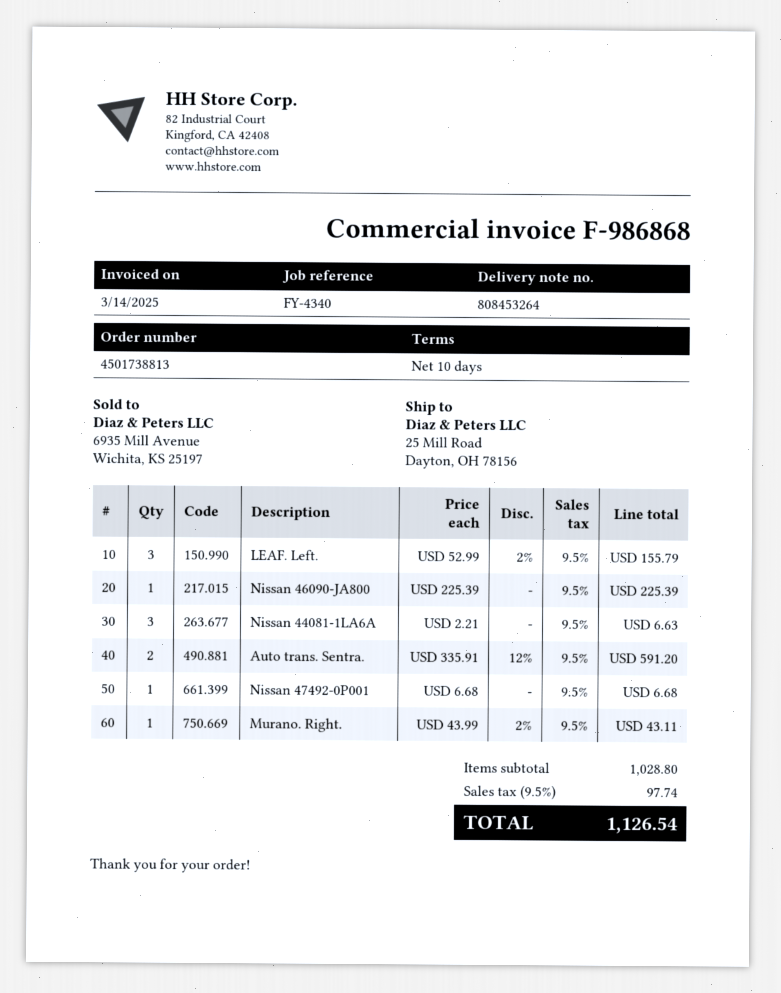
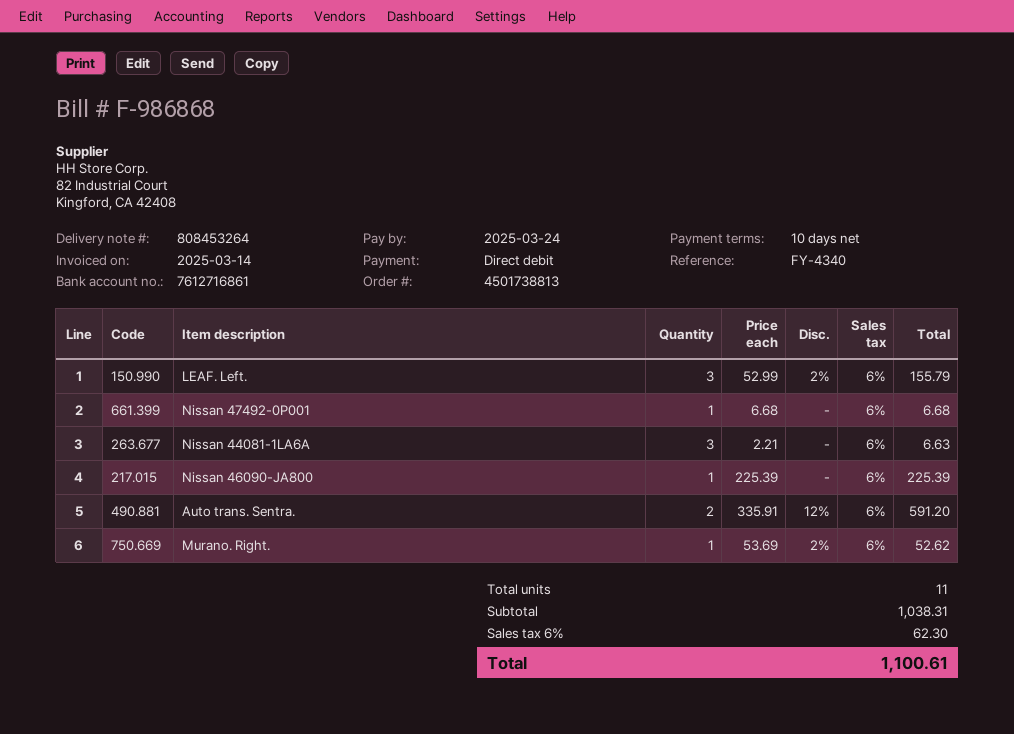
Murano. Right.: 1 x 43.99 - 2% = 43.11 -> 1 x 53.69 - 2% = 52.62
subtotal: 1028.80 -> 1038.31
tax: 9.5% = 97.74 -> 6% = 62.30
total: 1126.54 -> 1100.61

